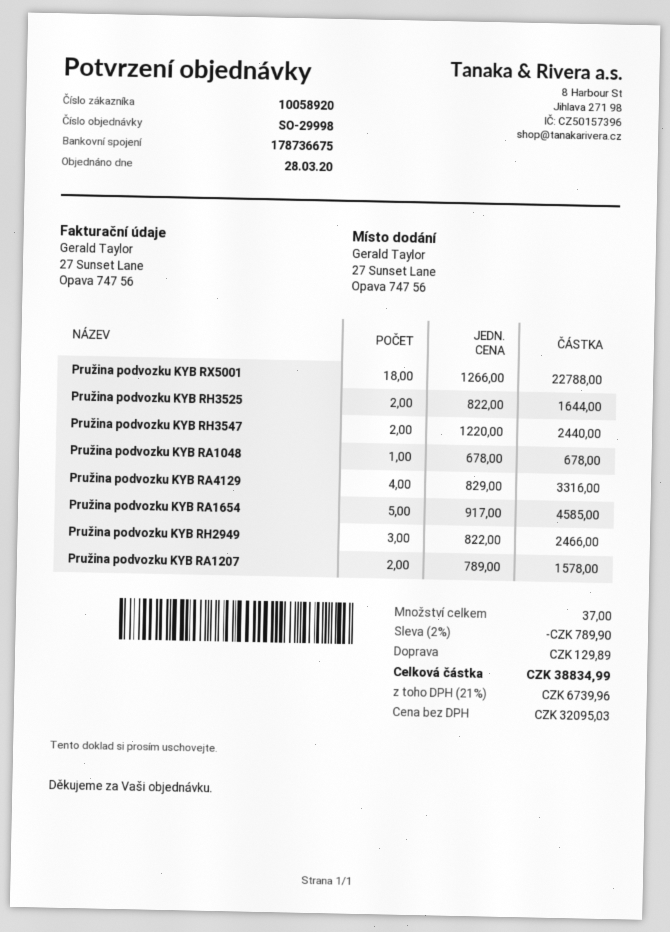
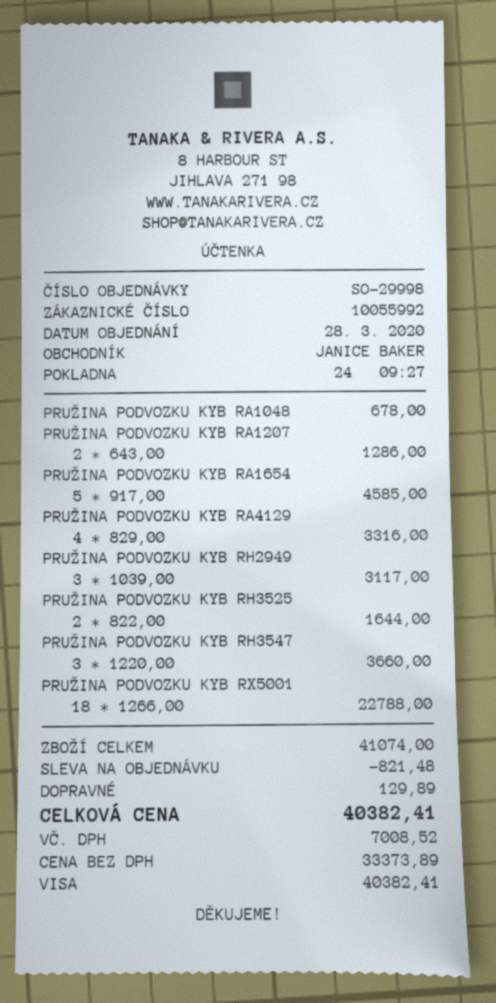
customer number: 10058920 -> 10055992
Pružina podvozku KYB RH3547: 2 x 1220.00 = 2440.00 -> 3 x 1220.00 = 3660.00
Pružina podvozku KYB RH2949: 3 x 822.00 = 2466.00 -> 3 x 1039.00 = 3117.00
Pružina podvozku KYB RA1207: 2 x 789.00 = 1578.00 -> 2 x 643.00 = 1286.00
discount: 789.90 -> 821.48
net: 32095.03 -> 33373.89
tax: 6739.96 -> 7008.52
total: 38834.99 -> 40382.41

